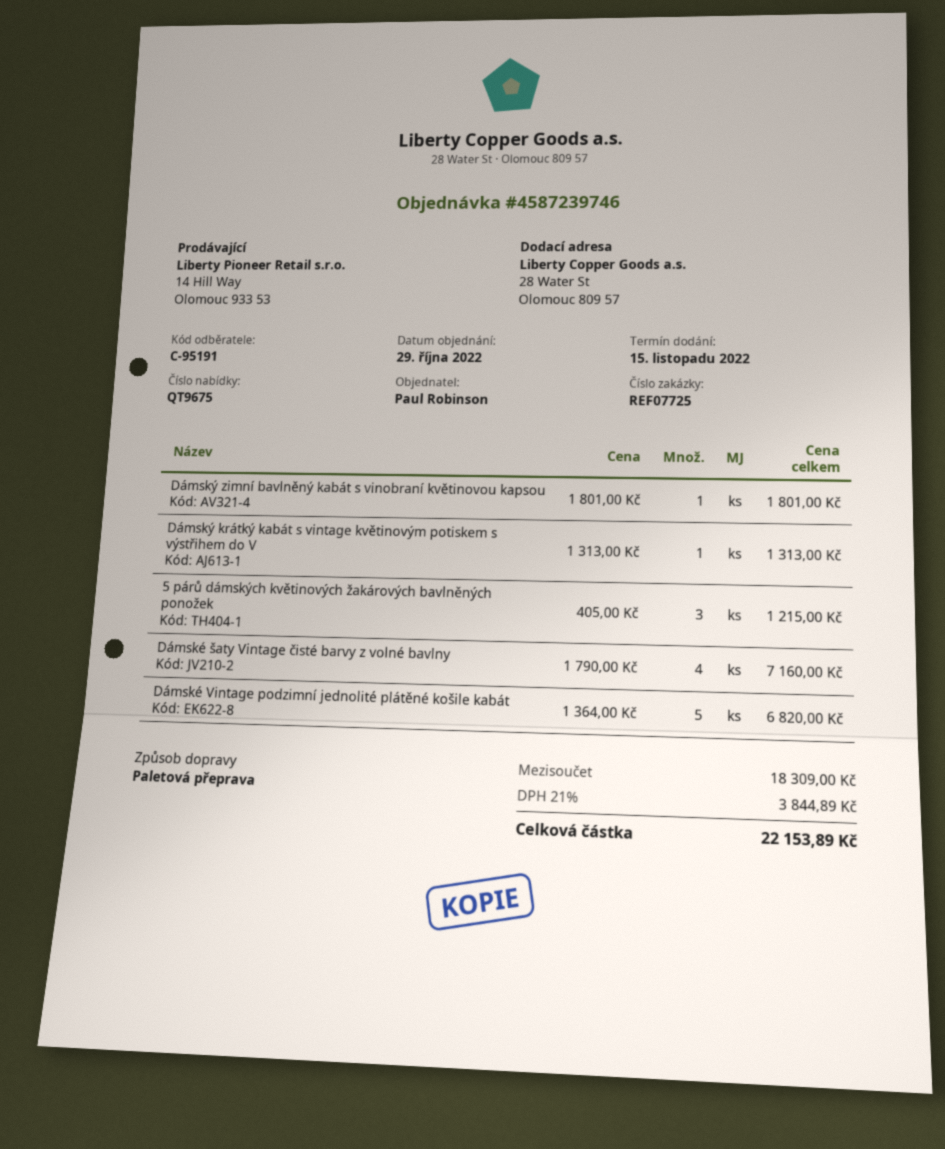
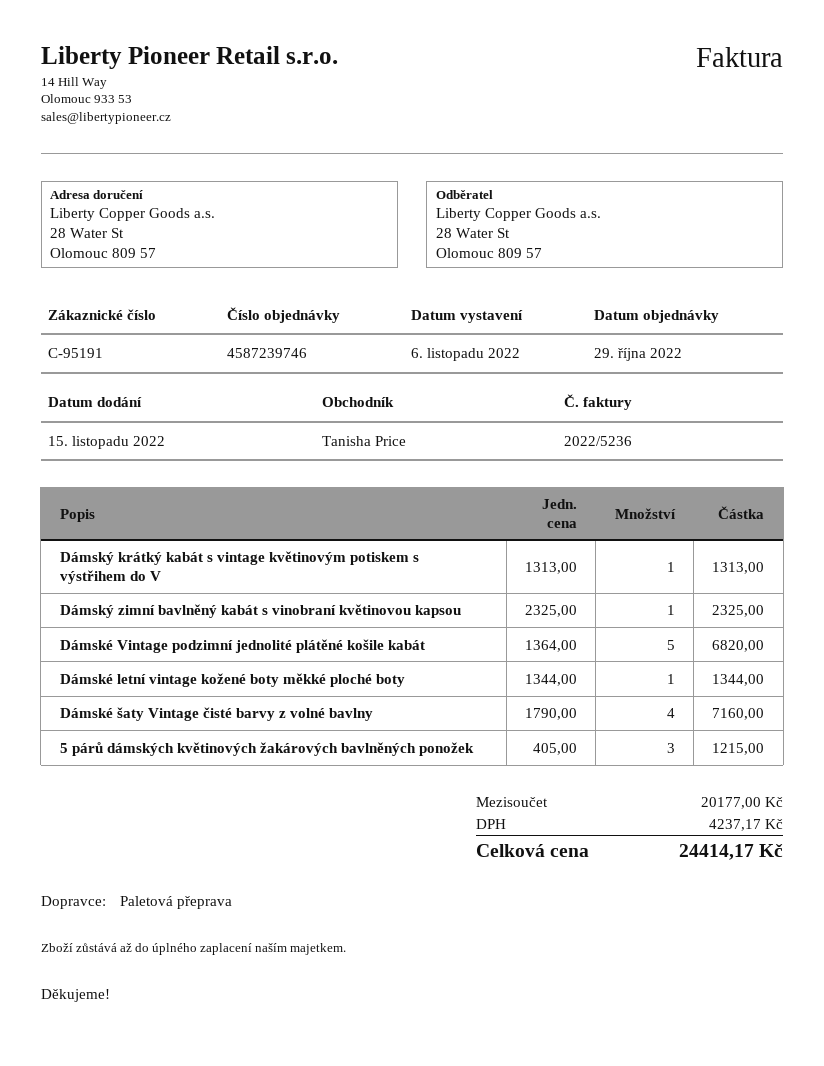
Dámský zimní bavlněný kabát s vinobraní květinovou kapsou: 1 x 1801.00 = 1801.00 -> 1 x 2325.00 = 2325.00
Dámské letní vintage kožené boty měkké ploché boty: none -> 1 x 1344.00 = 1344.00
subtotal: 18309.00 -> 20177.00
tax: 3844.89 -> 4237.17
total: 22153.89 -> 24414.17

